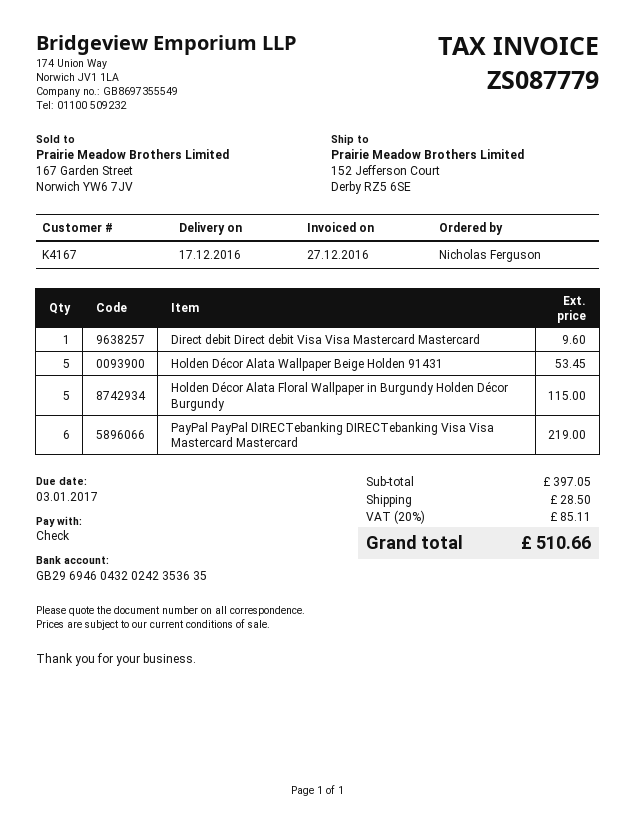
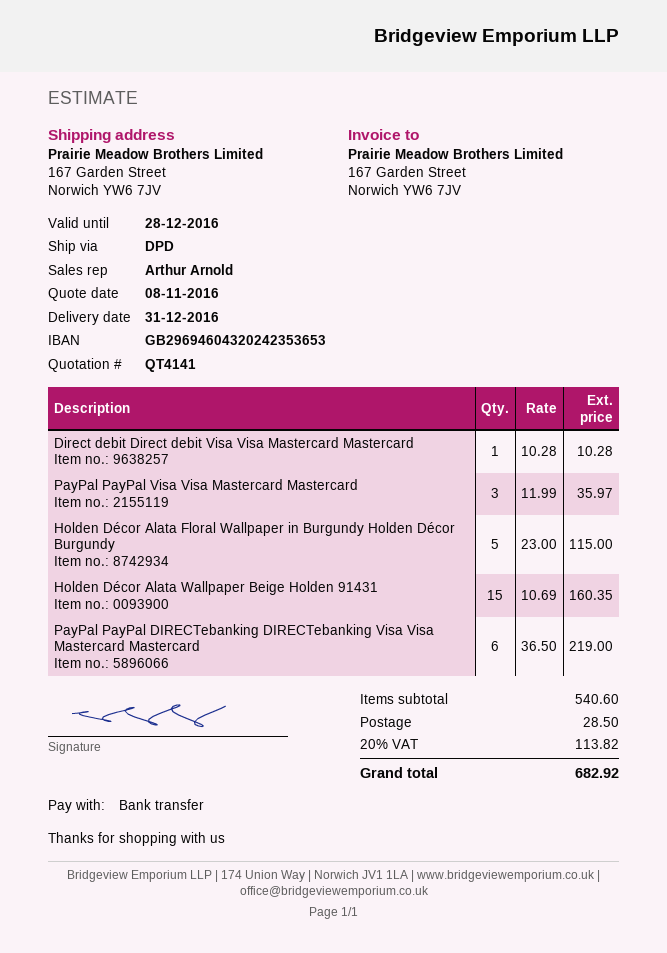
delivery date: 2016-12-17 -> 2016-12-31
payment method: cheque -> bank transfer
bank account: GB29694604320242353635 -> GB29694604320242353653
ship to: 152 Jefferson Court, Derby RZ5 6SE -> 167 Garden Street, Norwich YW6 7JV
Direct debit Direct debit Visa Visa Mastercard Mastercard: 1 for 9.60 -> 1 for 10.28
Holden Décor Alata Wallpaper Beige Holden 91431: 5 for 53.45 -> 15 for 160.35
PayPal PayPal Visa Visa Mastercard Mastercard: none -> 3 for 35.97
subtotal: 397.05 -> 540.60
tax: 20% = 85.11 -> 20% = 113.82
total: 510.66 -> 682.92

